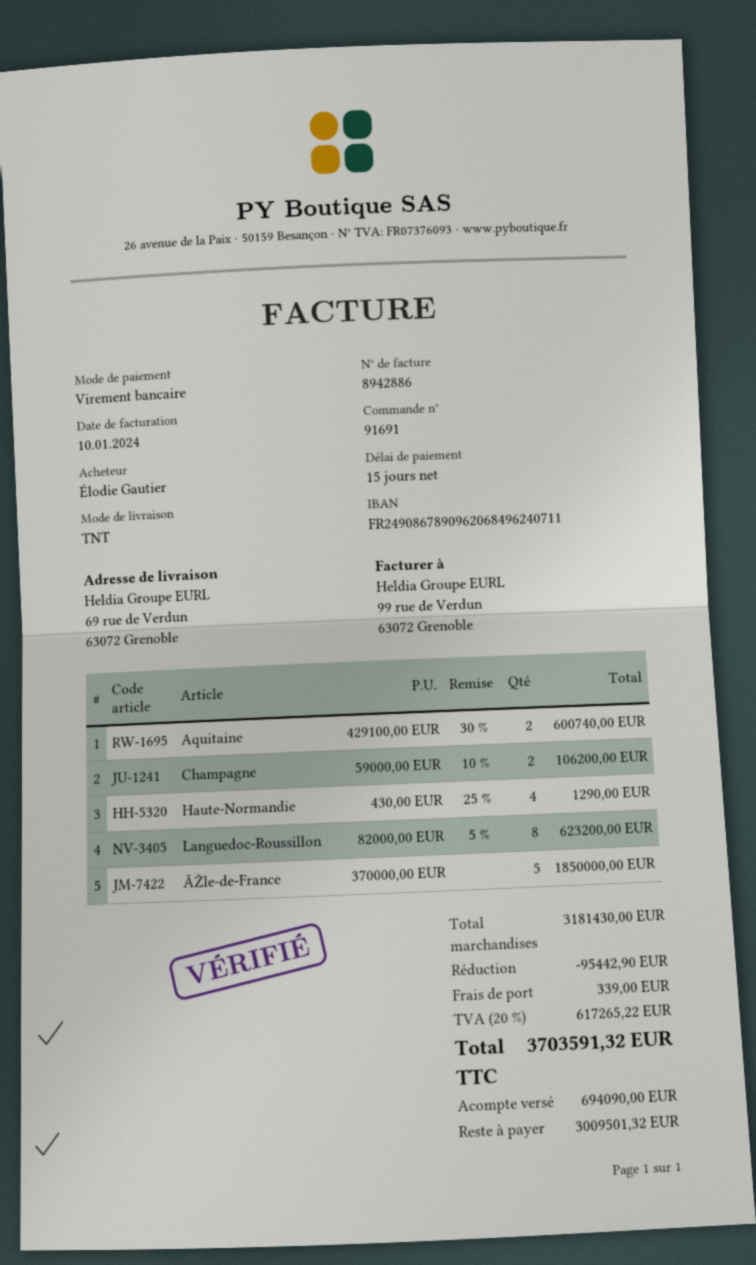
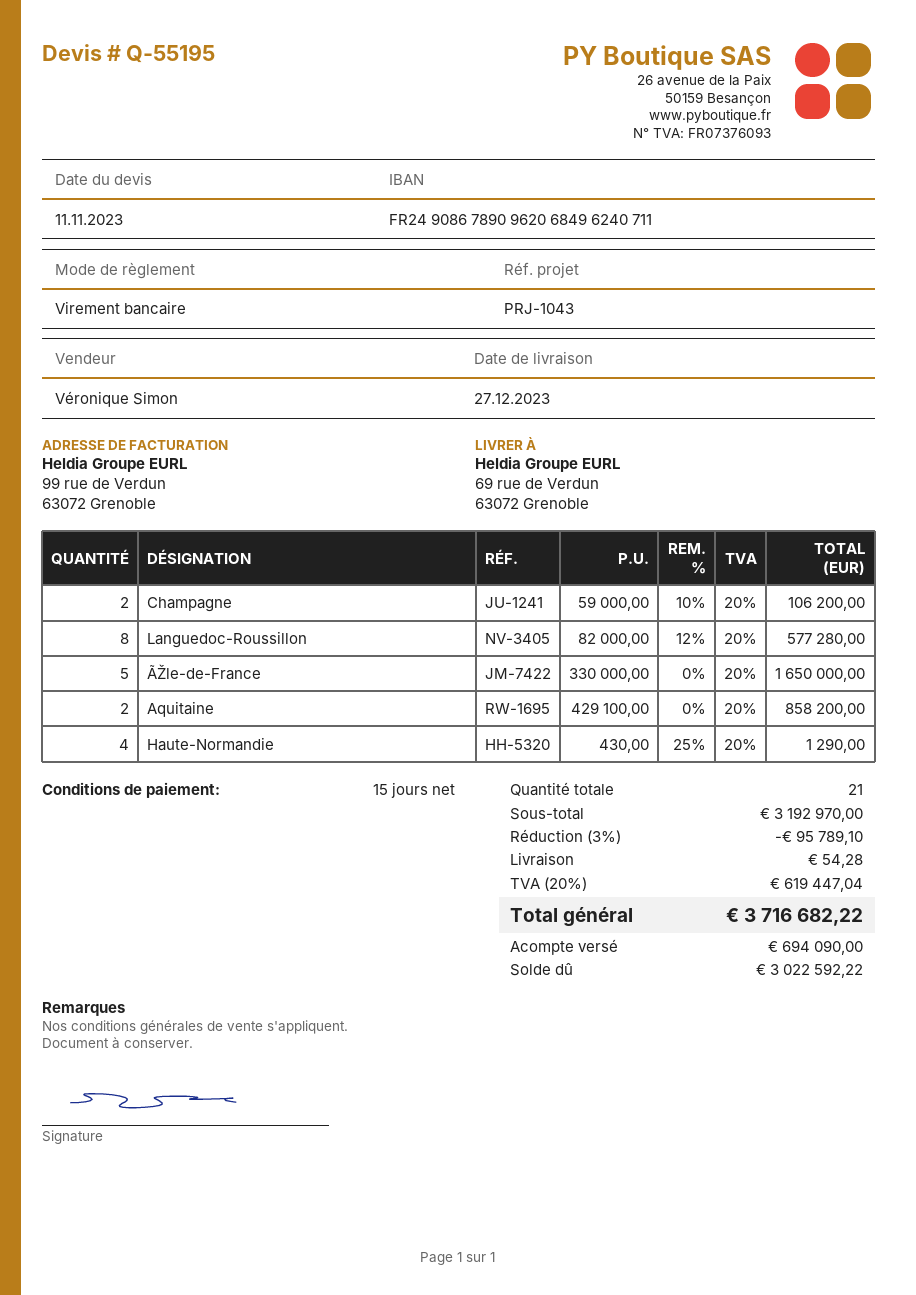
Aquitaine: 2 x 429100.00 - 30% = 600740.00 -> 2 x 429100.00 = 858200.00
Languedoc-Roussillon: 8 x 82000.00 - 5% = 623200.00 -> 8 x 82000.00 - 12% = 577280.00
ÃŽle-de-France: 5 x 370000.00 = 1850000.00 -> 5 x 330000.00 = 1650000.00
subtotal: 3181430.00 -> 3192970.00
discount: 95442.90 -> 95789.10
shipping: 339.00 -> 54.28
tax: 20% = 617265.22 -> 20% = 619447.04
total: 3703591.32 -> 3716682.22
balance: 3009501.32 -> 3022592.22

